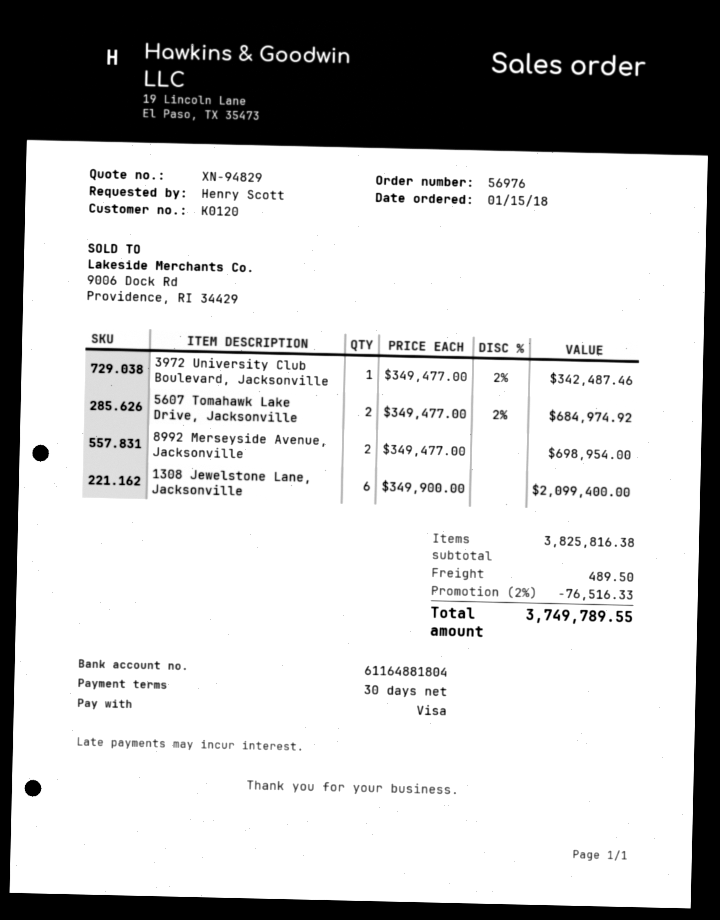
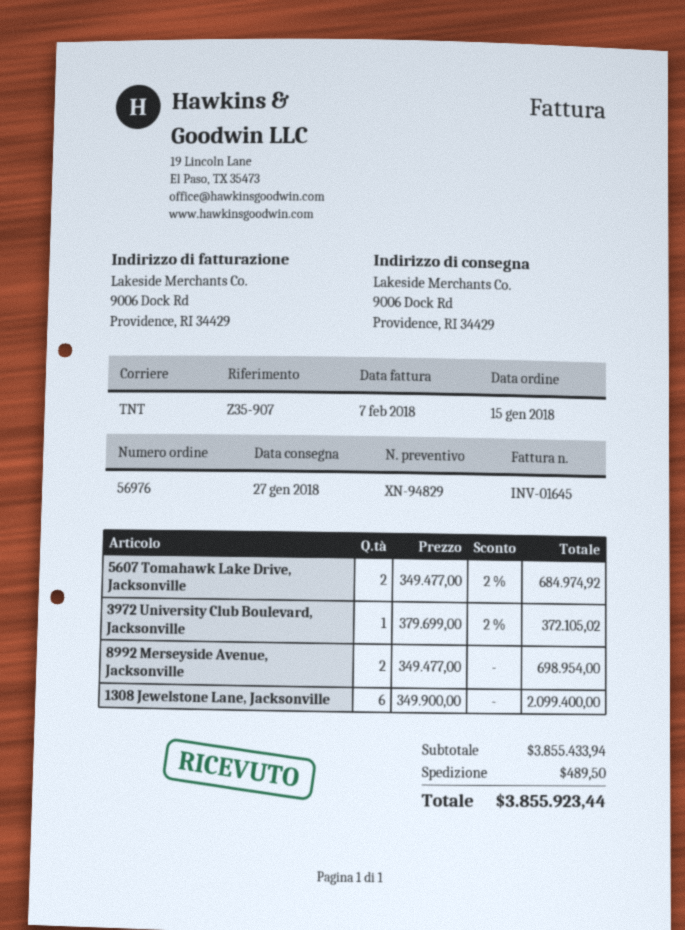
3972 University Club Boulevard, Jacksonville: 1 x 349477.00 - 2% = 342487.46 -> 1 x 379699.00 - 2% = 372105.02
subtotal: 3825816.38 -> 3855433.94
discount: 2% = 76516.33 -> none
total: 3749789.55 -> 3855923.44

